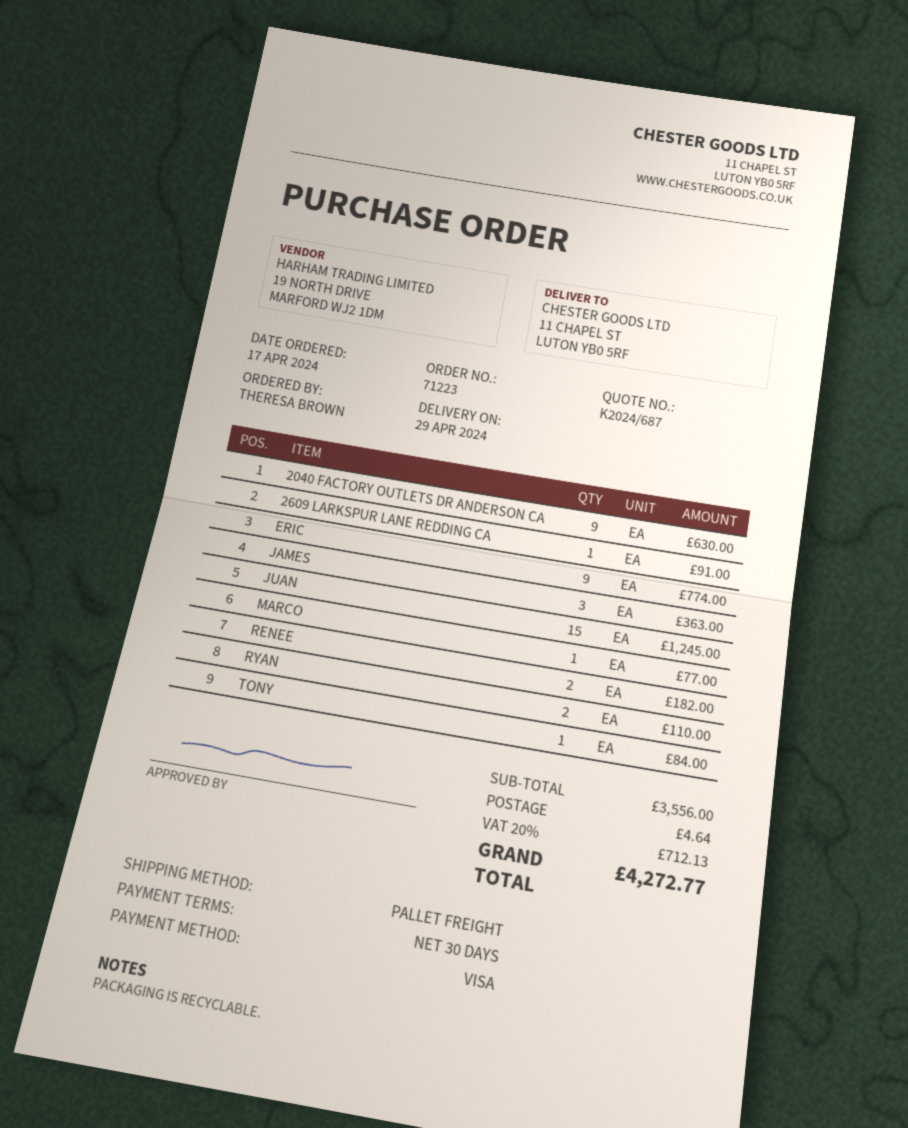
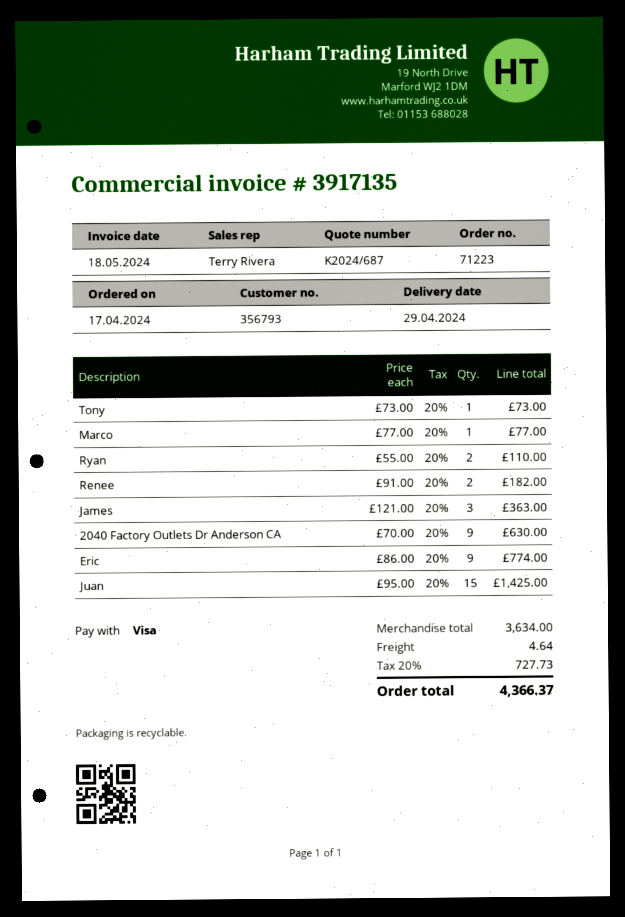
2609 LARKSPUR LANE REDDING CA: 1 for 91.00 -> none
JUAN: 15 for 1245.00 -> 15 for 1425.00
TONY: 1 for 84.00 -> 1 for 73.00
subtotal: 3556.00 -> 3634.00
tax: 20% = 712.13 -> 20% = 727.73
total: 4272.77 -> 4366.37

